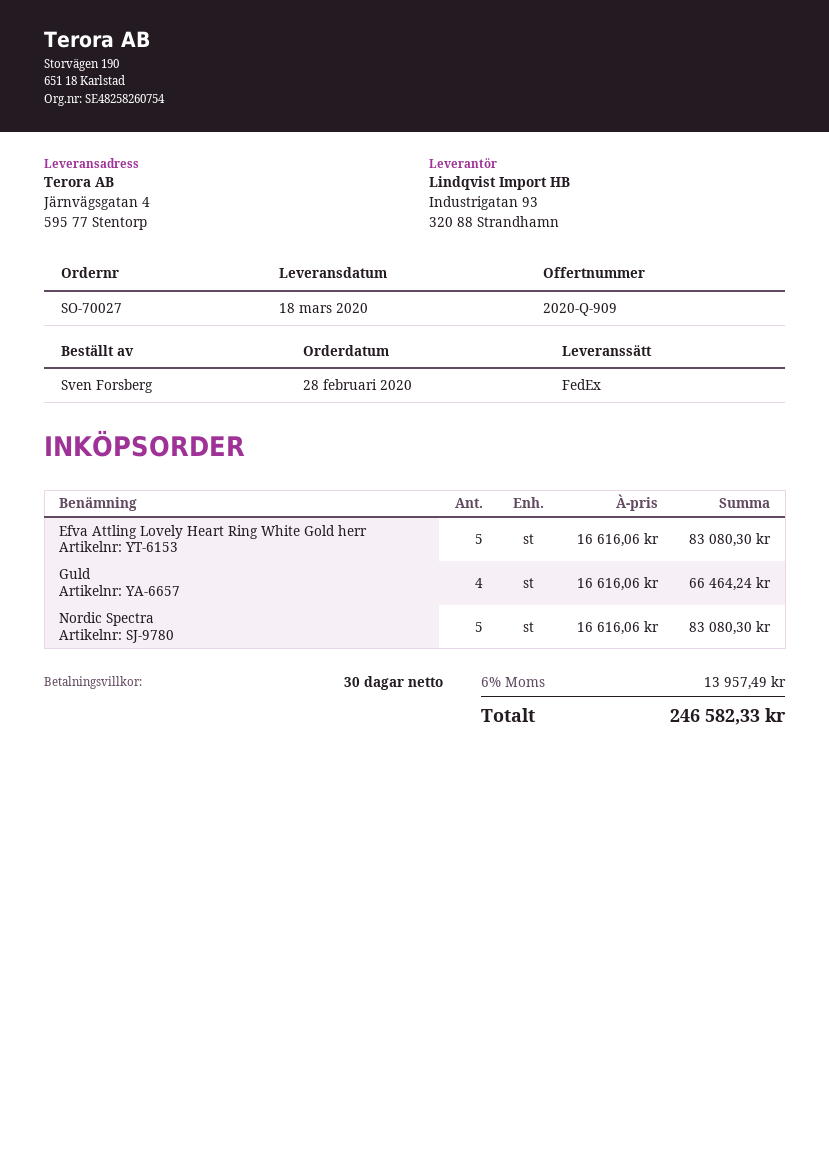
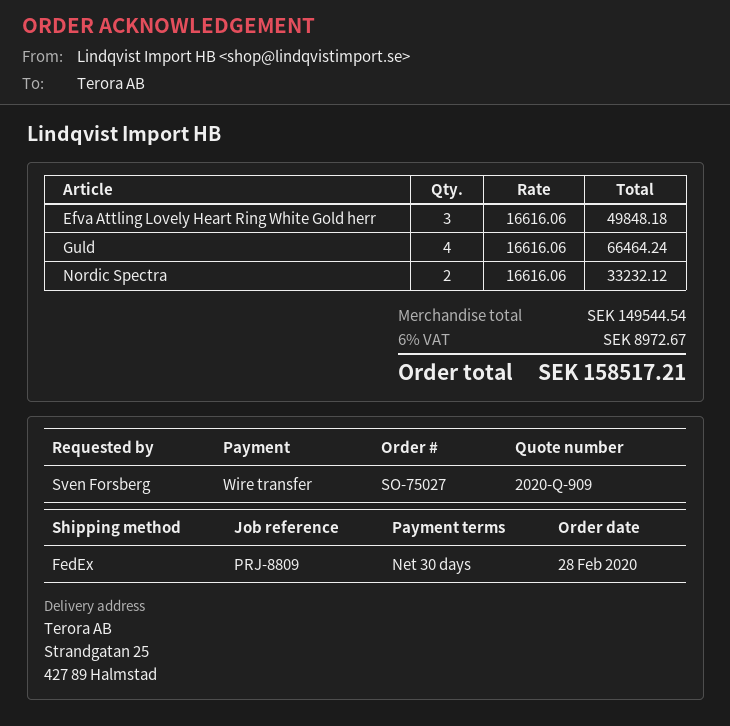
order number: SO-70027 -> SO-75027
ship to: Järnvägsgatan 4, 595 77 Stentorp -> Strandgatan 25, 427 89 Halmstad
Efva Attling Lovely Heart Ring White Gold herr: 5 x 16616.06 = 83080.30 -> 3 x 16616.06 = 49848.18
Nordic Spectra: 5 x 16616.06 = 83080.30 -> 2 x 16616.06 = 33232.12
tax: 6% = 13957.49 -> 6% = 8972.67
total: 246582.33 -> 158517.21

